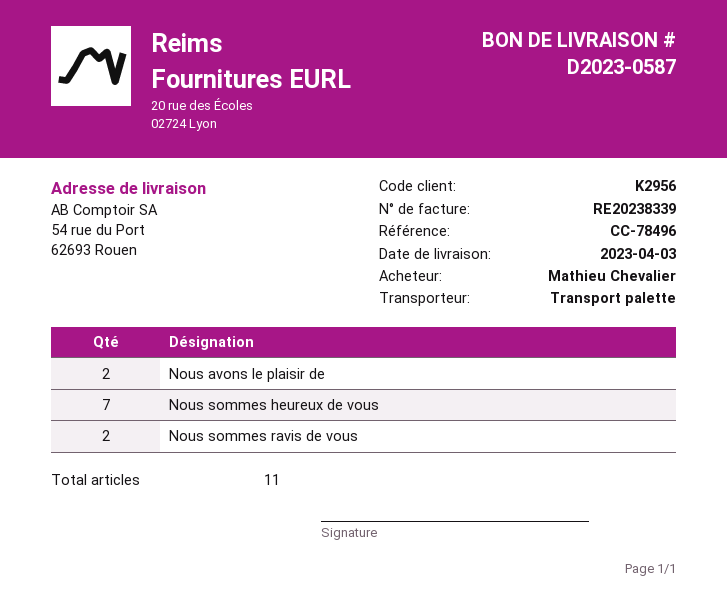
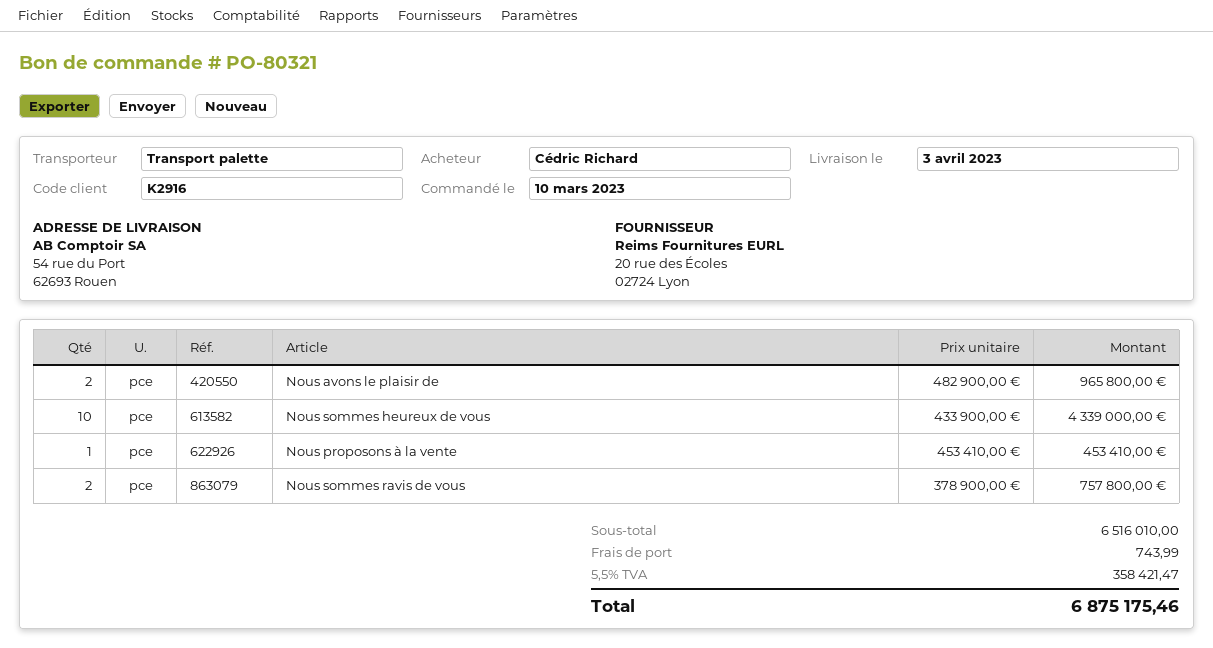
customer number: K2956 -> K2916
ordered by: Mathieu Chevalier -> Cédric Richard
Nous sommes heureux de vous: 7 -> 10
Nous proposons à la vente: none -> 1

